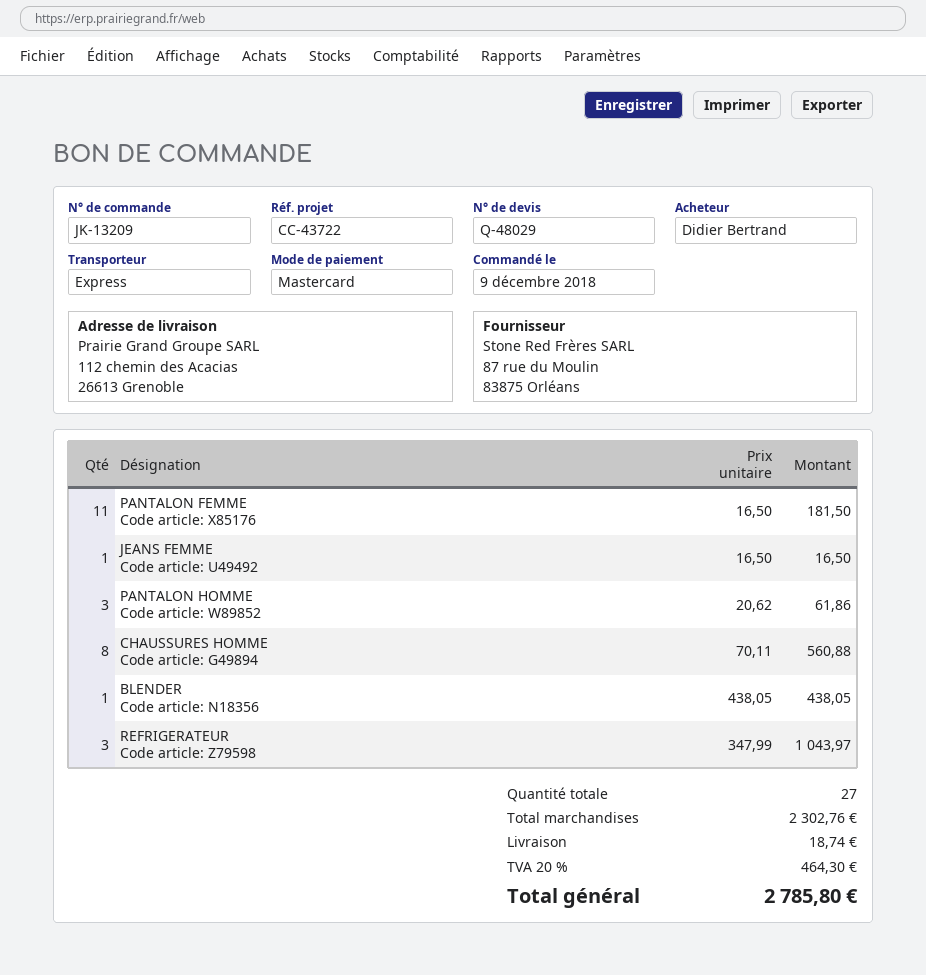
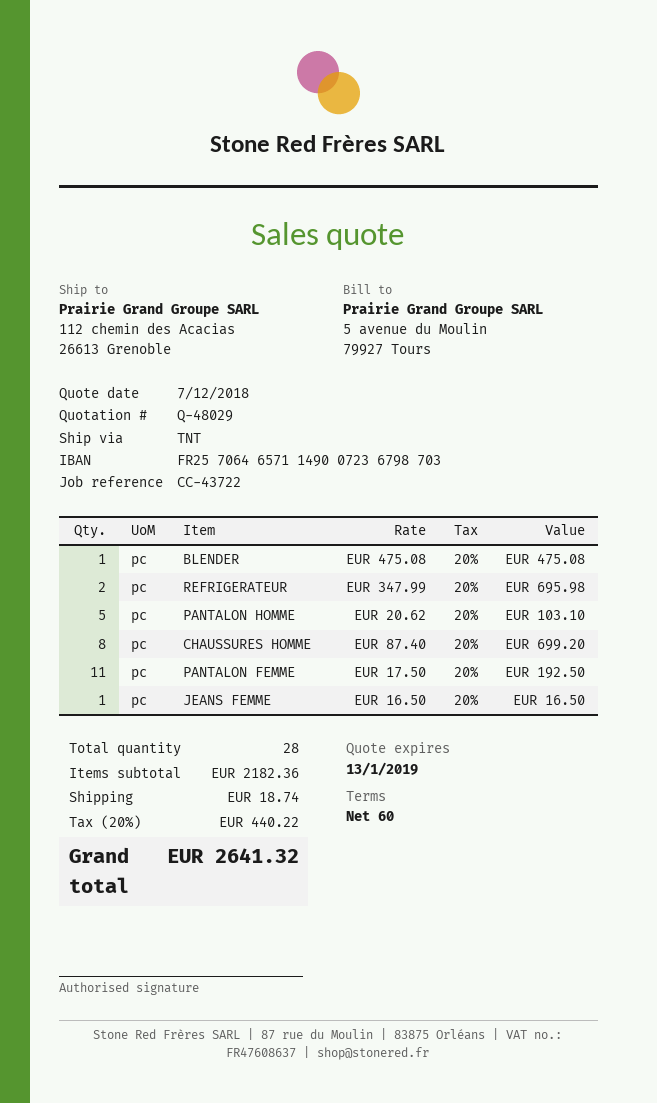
shipping method: express -> TNT
PANTALON FEMME: 11 x 16.50 = 181.50 -> 11 x 17.50 = 192.50
PANTALON HOMME: 3 x 20.62 = 61.86 -> 5 x 20.62 = 103.10
CHAUSSURES HOMME: 8 x 70.11 = 560.88 -> 8 x 87.40 = 699.20
BLENDER: 1 x 438.05 = 438.05 -> 1 x 475.08 = 475.08
REFRIGERATEUR: 3 x 347.99 = 1043.97 -> 2 x 347.99 = 695.98
total quantity: 27 -> 28
subtotal: 2302.76 -> 2182.36
tax: 20% = 464.30 -> 20% = 440.22
total: 2785.80 -> 2641.32

